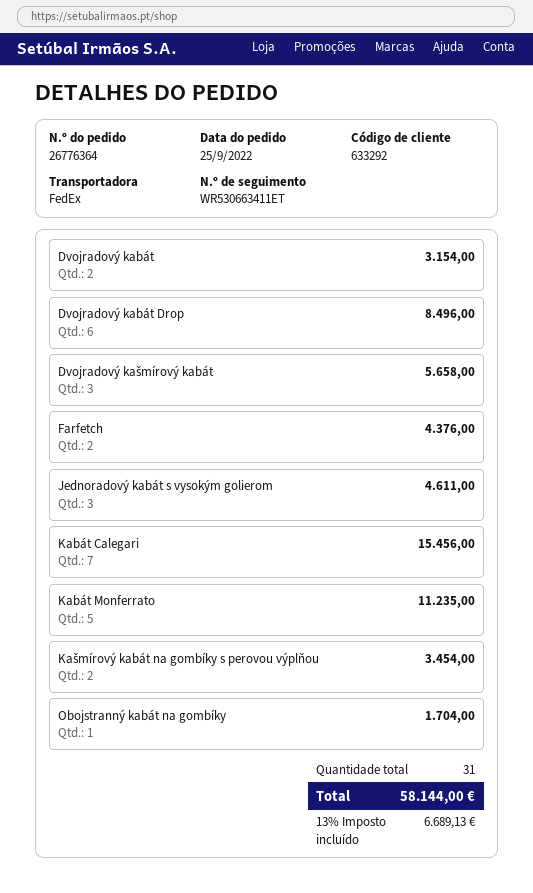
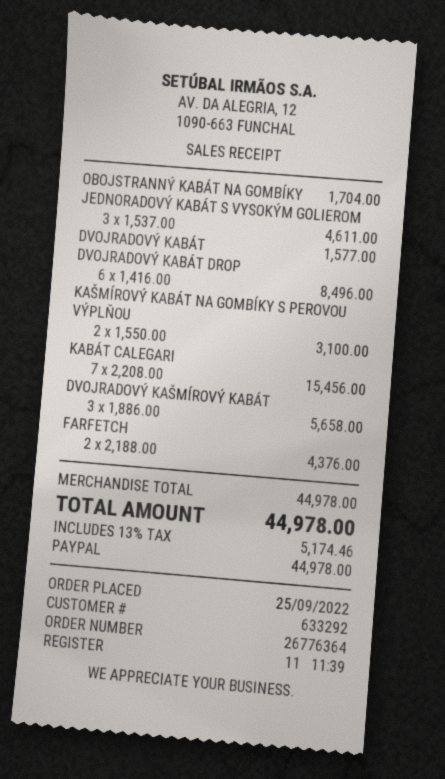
Dvojradový kabát: 2 for 3154.00 -> 1 for 1577.00
Kabát Monferrato: 5 for 11235.00 -> none
Kašmírový kabát na gombíky s perovou výplňou: 2 for 3454.00 -> 2 for 3100.00
tax: 13% = 6689.13 -> 13% = 5174.46
total: 58144.00 -> 44978.00

